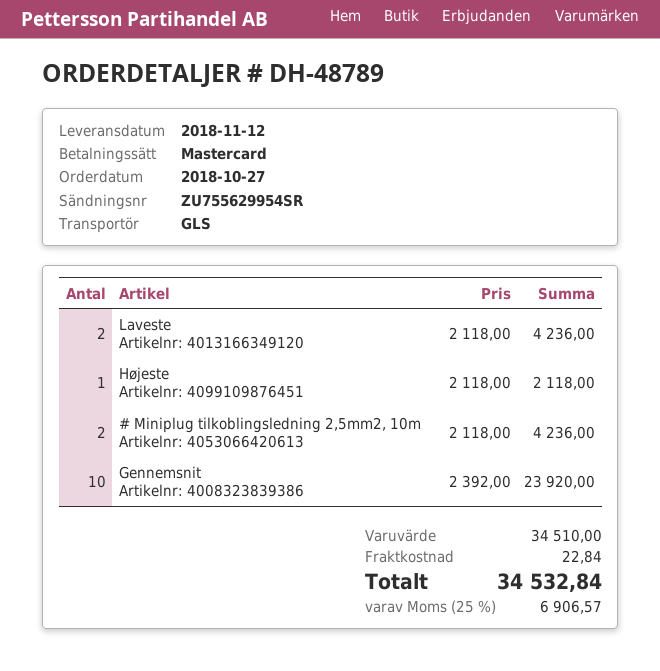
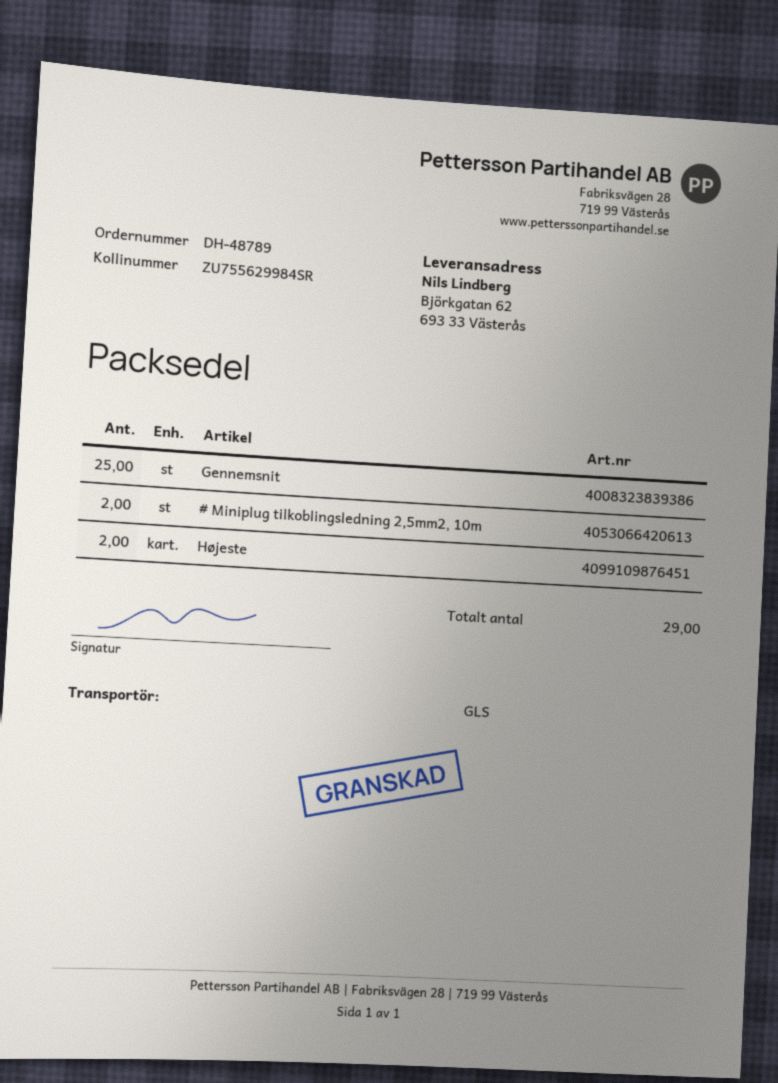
tracking number: ZU755629954SR -> ZU755629984SR
Laveste: 2 -> none
Højeste: 1 -> 2
Gennemsnit: 10 -> 25

